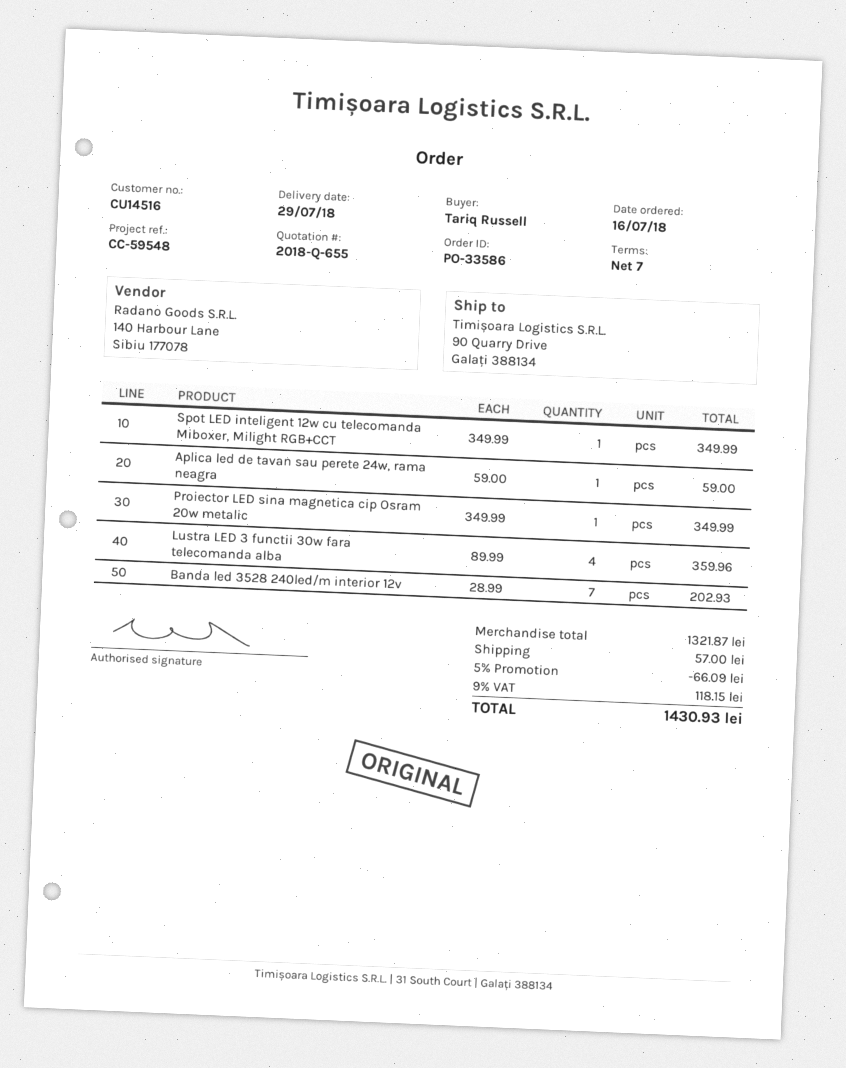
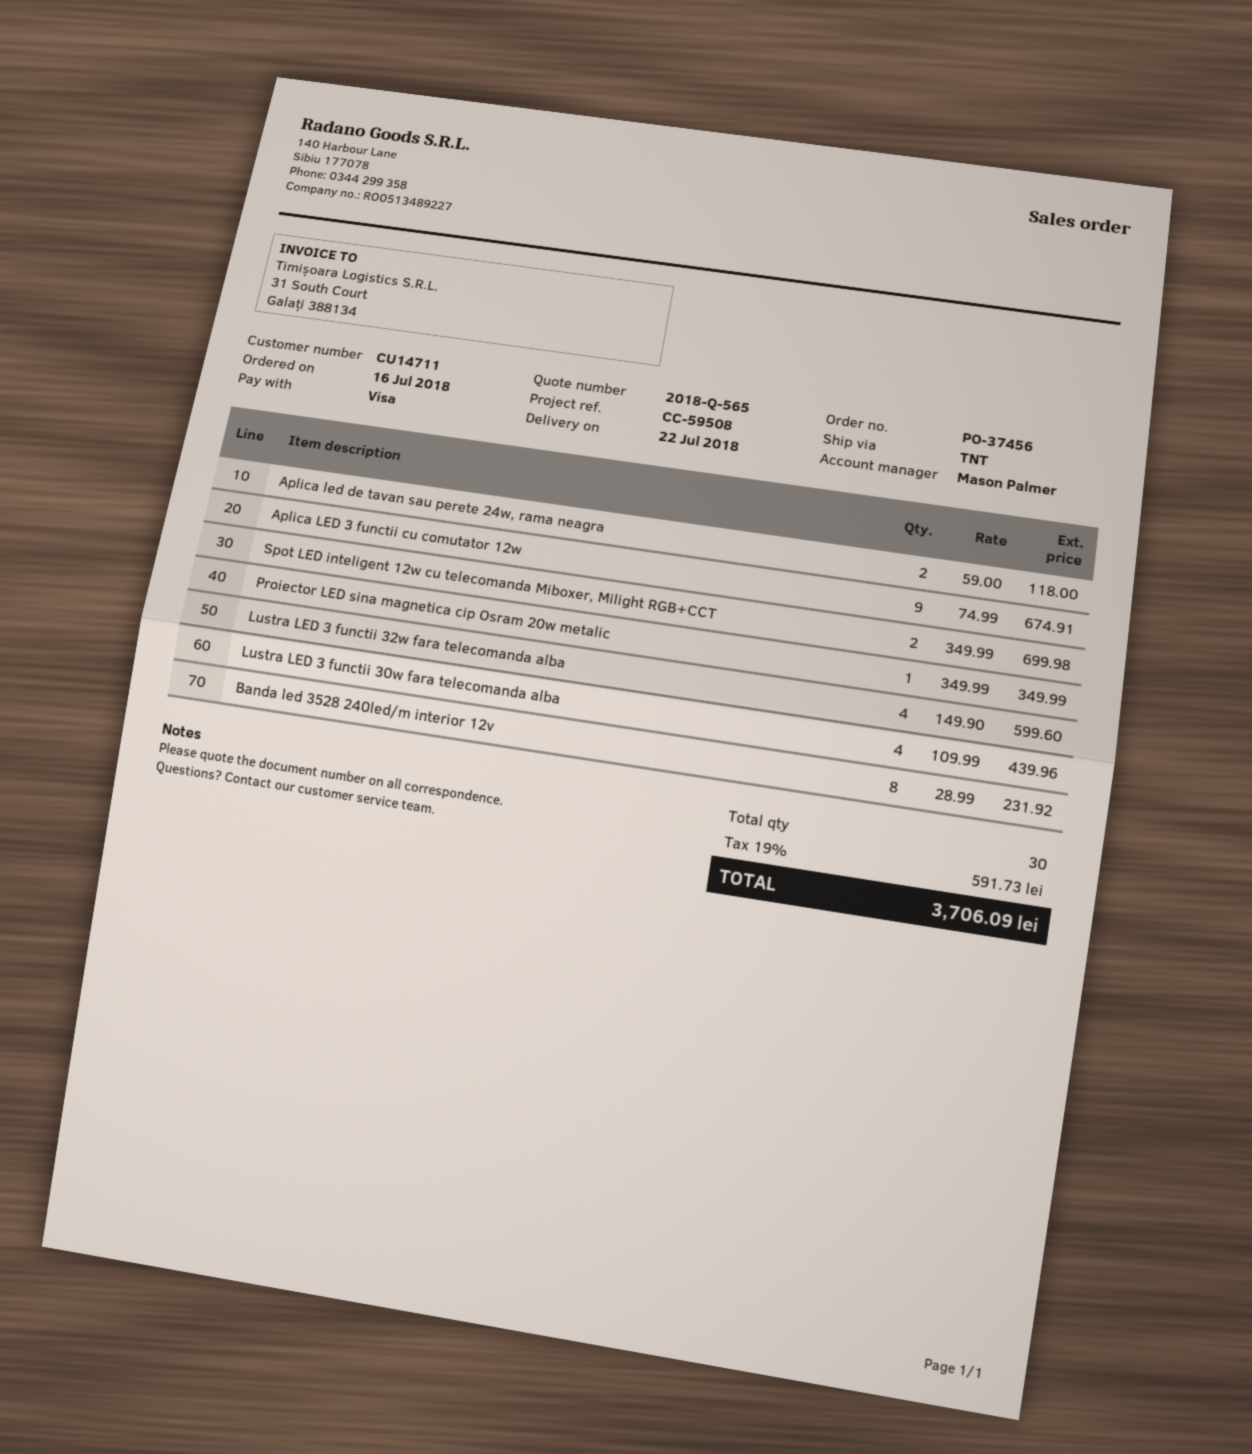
quote number: 2018-Q-655 -> 2018-Q-565
order number: PO-33586 -> PO-37456
delivery date: 2018-07-29 -> 2018-07-22
customer number: CU14516 -> CU14711
reference: CC-59548 -> CC-59508
Spot LED inteligent 12w cu telecomanda Miboxer, Milight RGB+CCT: 1 x 349.99 = 349.99 -> 2 x 349.99 = 699.98
Aplica led de tavan sau perete 24w, rama neagra: 1 x 59.00 = 59.00 -> 2 x 59.00 = 118.00
Lustra LED 3 functii 30w fara telecomanda alba: 4 x 89.99 = 359.96 -> 4 x 109.99 = 439.96
Banda led 3528 240led/m interior 12v: 7 x 28.99 = 202.93 -> 8 x 28.99 = 231.92
Aplica LED 3 functii cu comutator 12w: none -> 9 x 74.99 = 674.91
Lustra LED 3 functii 32w fara telecomanda alba: none -> 4 x 149.90 = 599.60
discount: 5% = 66.09 -> none
shipping: 57.00 -> none
tax: 9% = 118.15 -> 19% = 591.73
total: 1430.93 -> 3706.09

